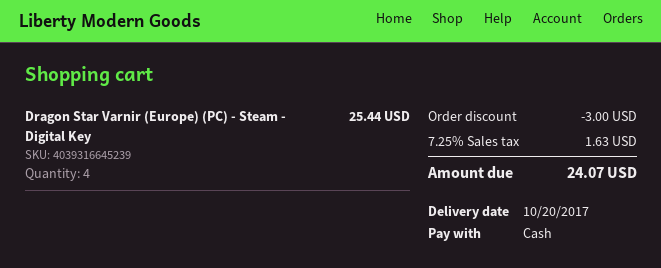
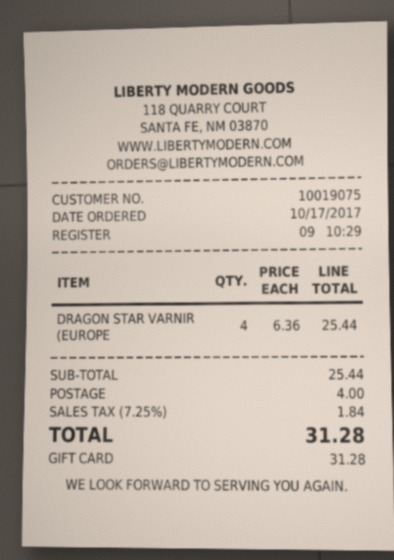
payment method: cash -> gift card
discount: 3.00 -> none
shipping: none -> 4.00
tax: 7.25% = 1.63 -> 7.25% = 1.84
total: 24.07 -> 31.28

